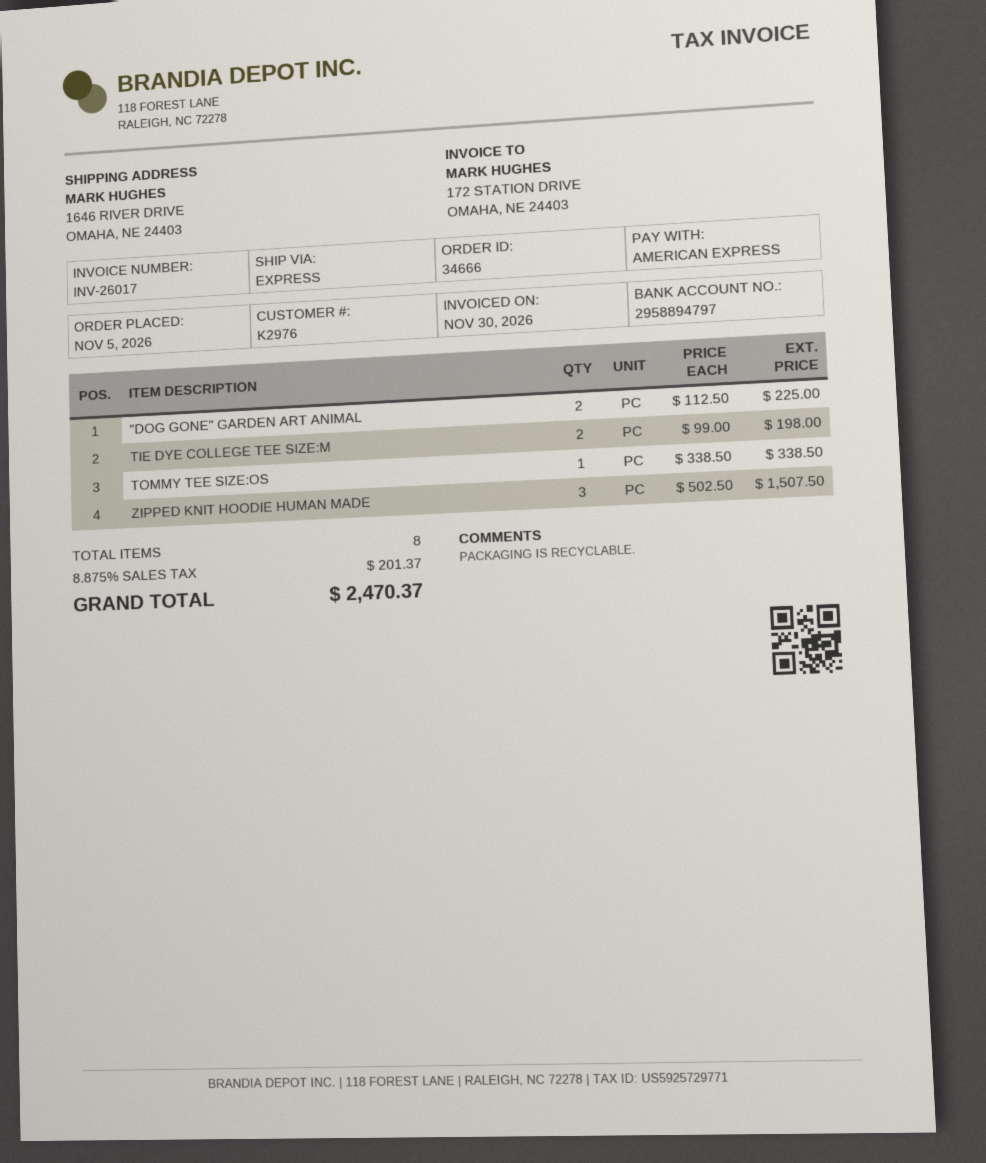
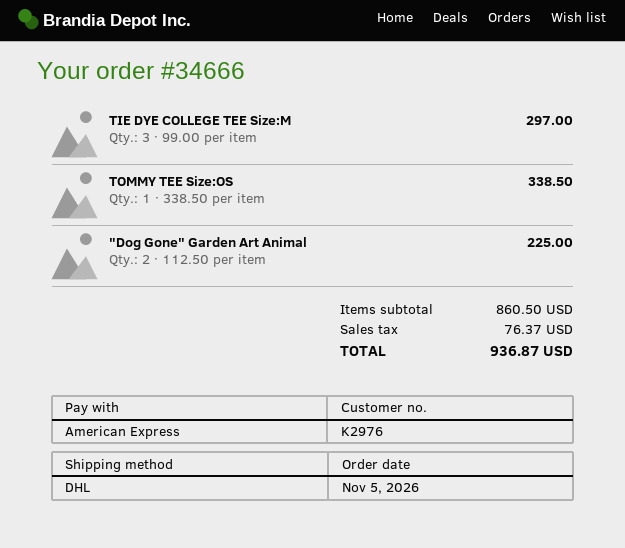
shipping method: express -> DHL
TIE DYE COLLEGE TEE SIZE:M: 2 x 99.00 = 198.00 -> 3 x 99.00 = 297.00
ZIPPED KNIT HOODIE HUMAN MADE: 3 x 502.50 = 1507.50 -> none
tax: 201.37 -> 76.37
total: 2470.37 -> 936.87

